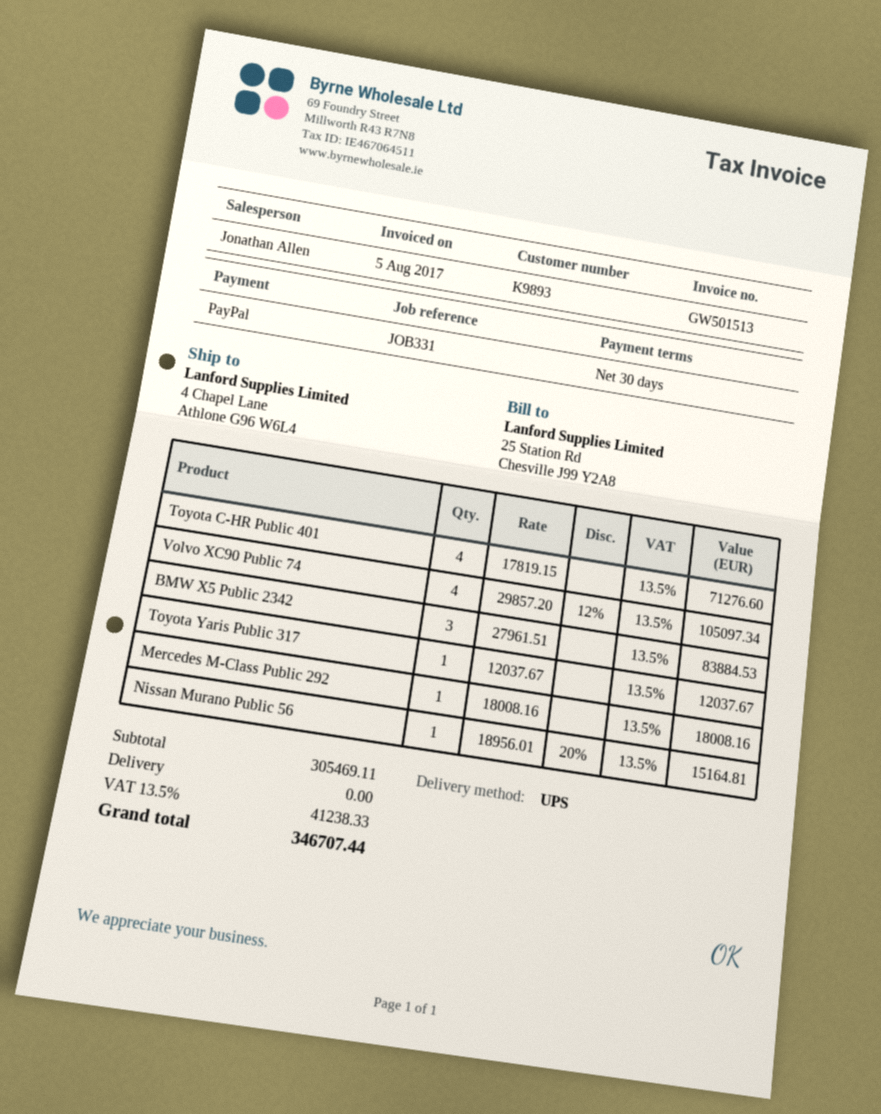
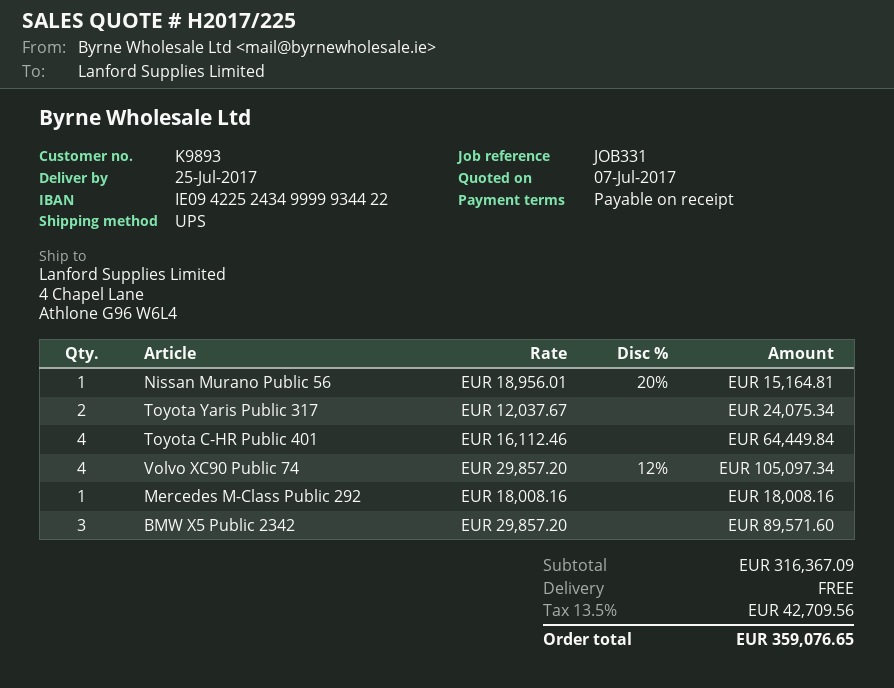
payment terms: 30 days -> on receipt
Toyota C-HR Public 401: 4 x 17819.15 = 71276.60 -> 4 x 16112.46 = 64449.84
BMW X5 Public 2342: 3 x 27961.51 = 83884.53 -> 3 x 29857.20 = 89571.60
Toyota Yaris Public 317: 1 x 12037.67 = 12037.67 -> 2 x 12037.67 = 24075.34
subtotal: 305469.11 -> 316367.09
tax: 13.5% = 41238.33 -> 13.5% = 42709.56
total: 346707.44 -> 359076.65

